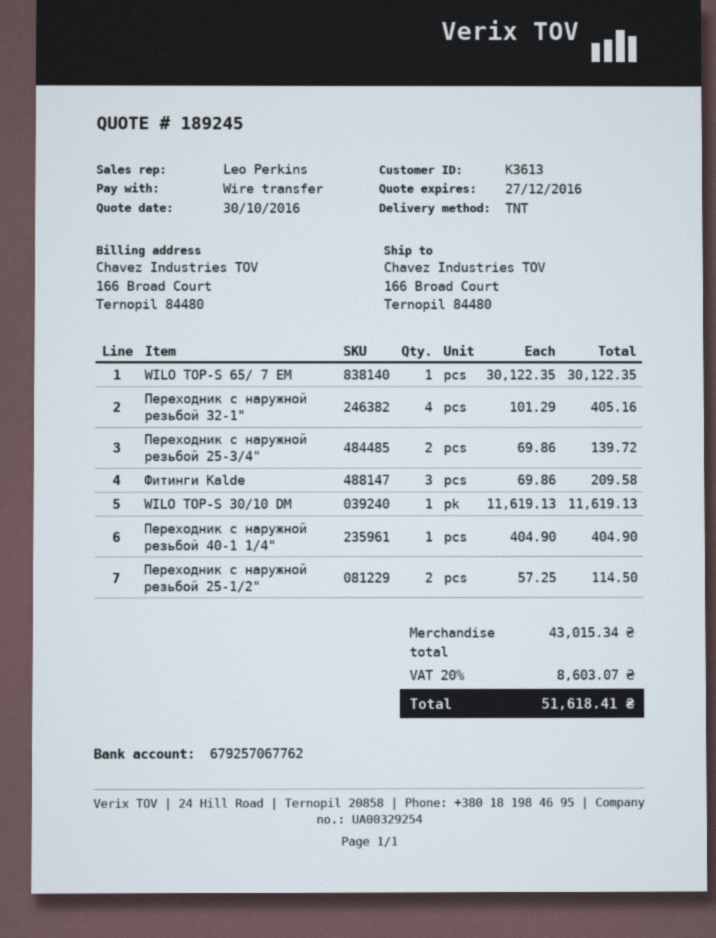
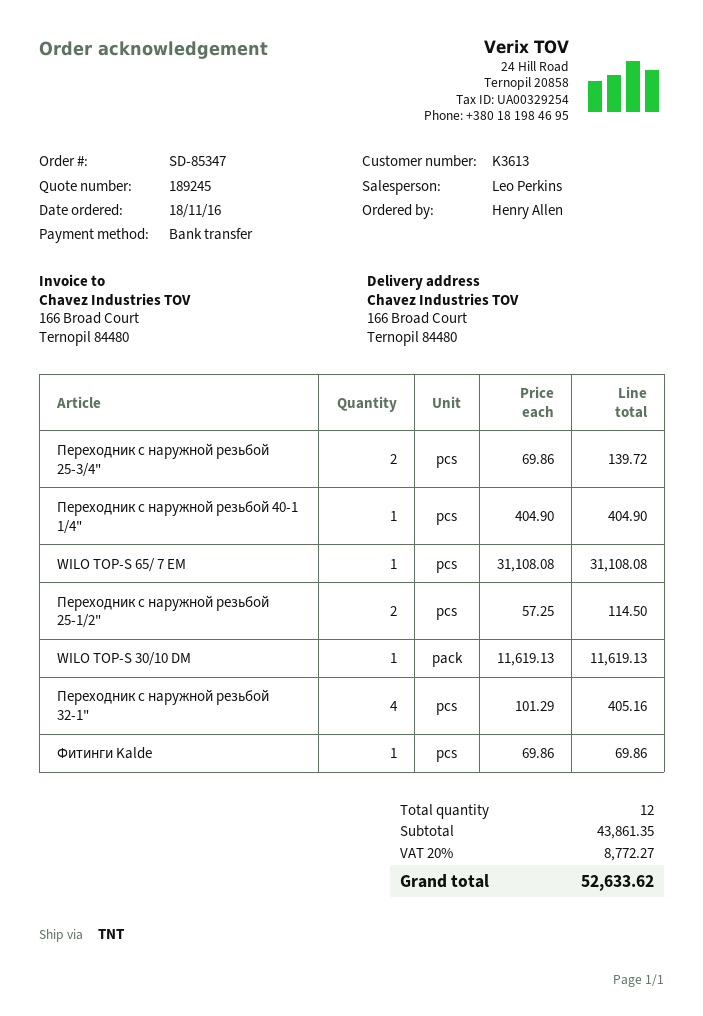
WILO TOP-S 65/ 7 EM: 1 x 30122.35 = 30122.35 -> 1 x 31108.08 = 31108.08
Фитинги Kalde: 3 x 69.86 = 209.58 -> 1 x 69.86 = 69.86
subtotal: 43015.34 -> 43861.35
tax: 20% = 8603.07 -> 20% = 8772.27
total: 51618.41 -> 52633.62

